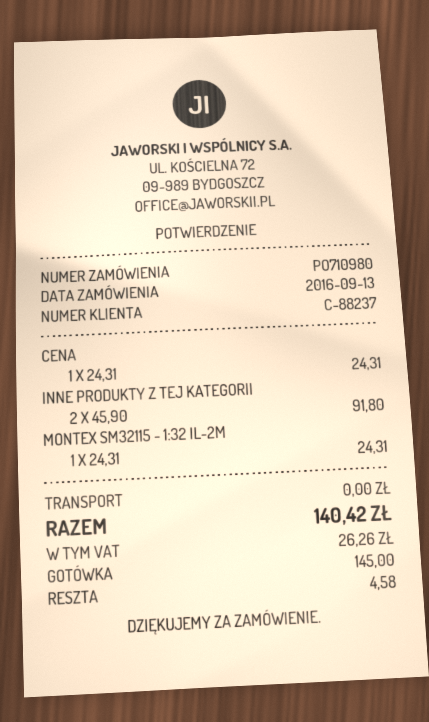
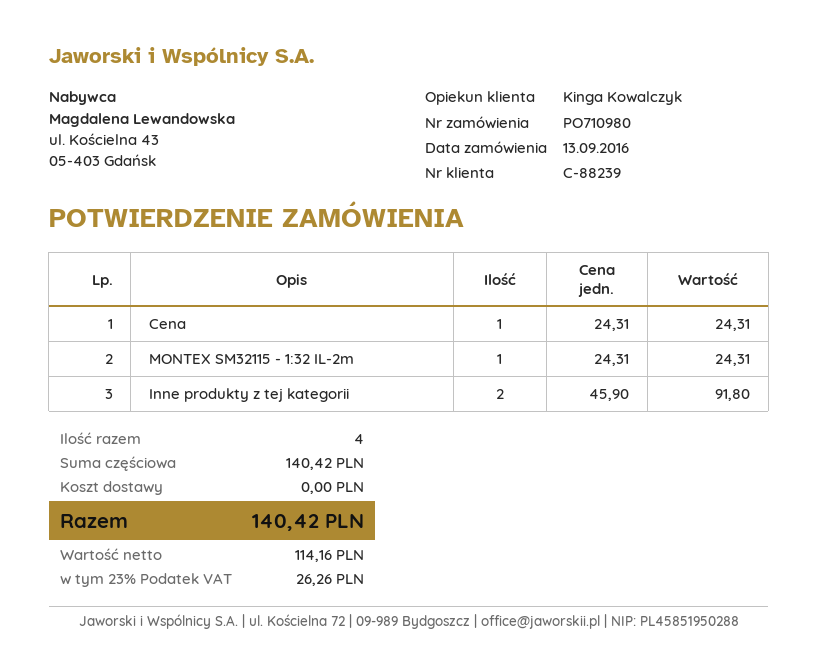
customer number: C-88237 -> C-88239

